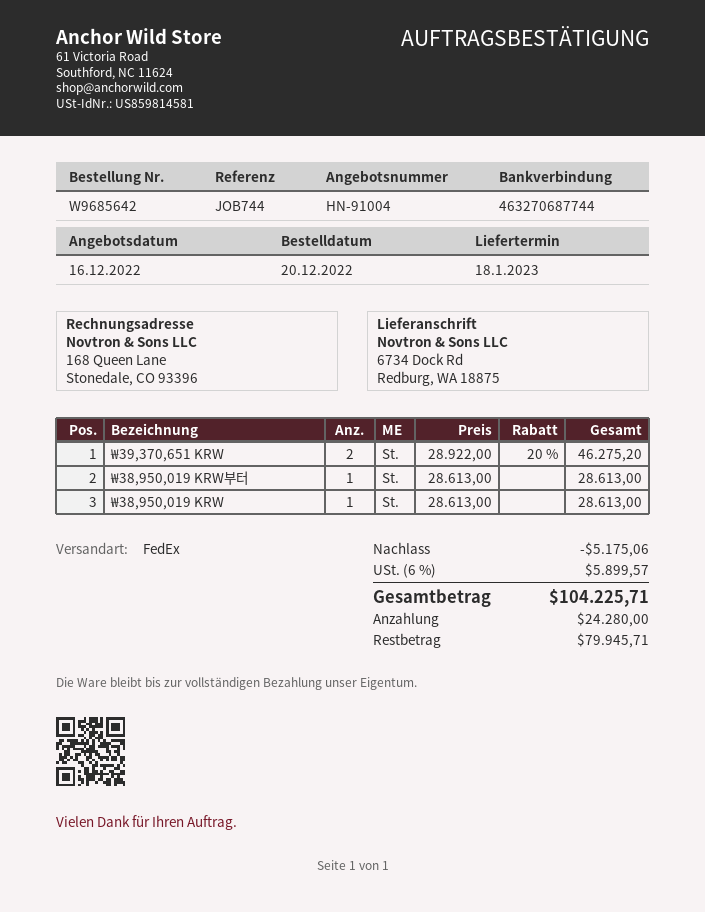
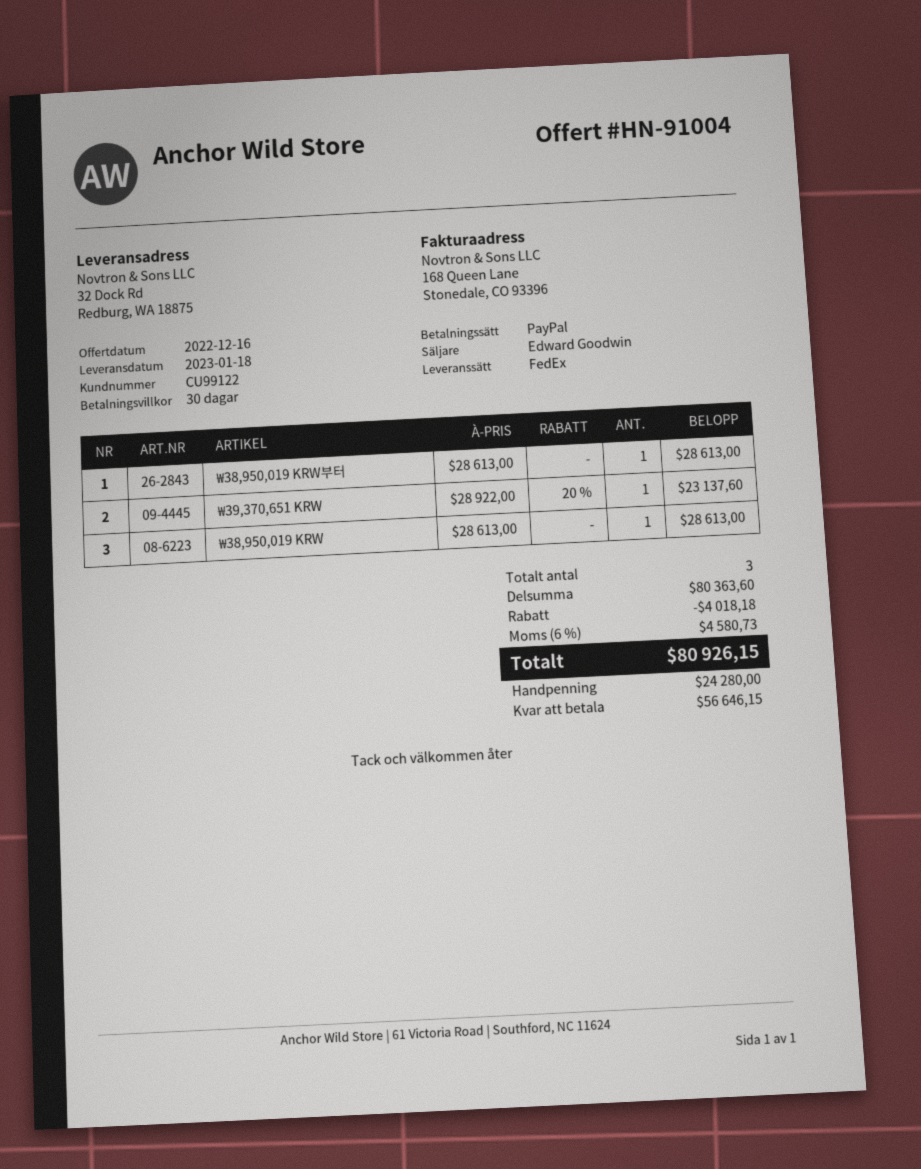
ship to: 6734 Dock Rd, Redburg, WA 18875 -> 32 Dock Rd, Redburg, WA 18875
₩39,370,651 KRW: 2 x 28922.00 - 20% = 46275.20 -> 1 x 28922.00 - 20% = 23137.60
discount: 5175.06 -> 4018.18
tax: 6% = 5899.57 -> 6% = 4580.73
total: 104225.71 -> 80926.15
balance: 79945.71 -> 56646.15

